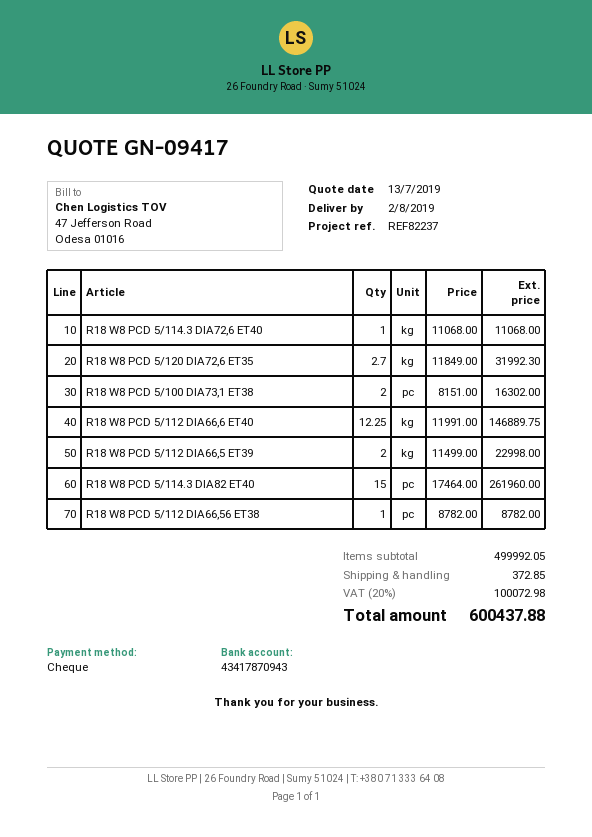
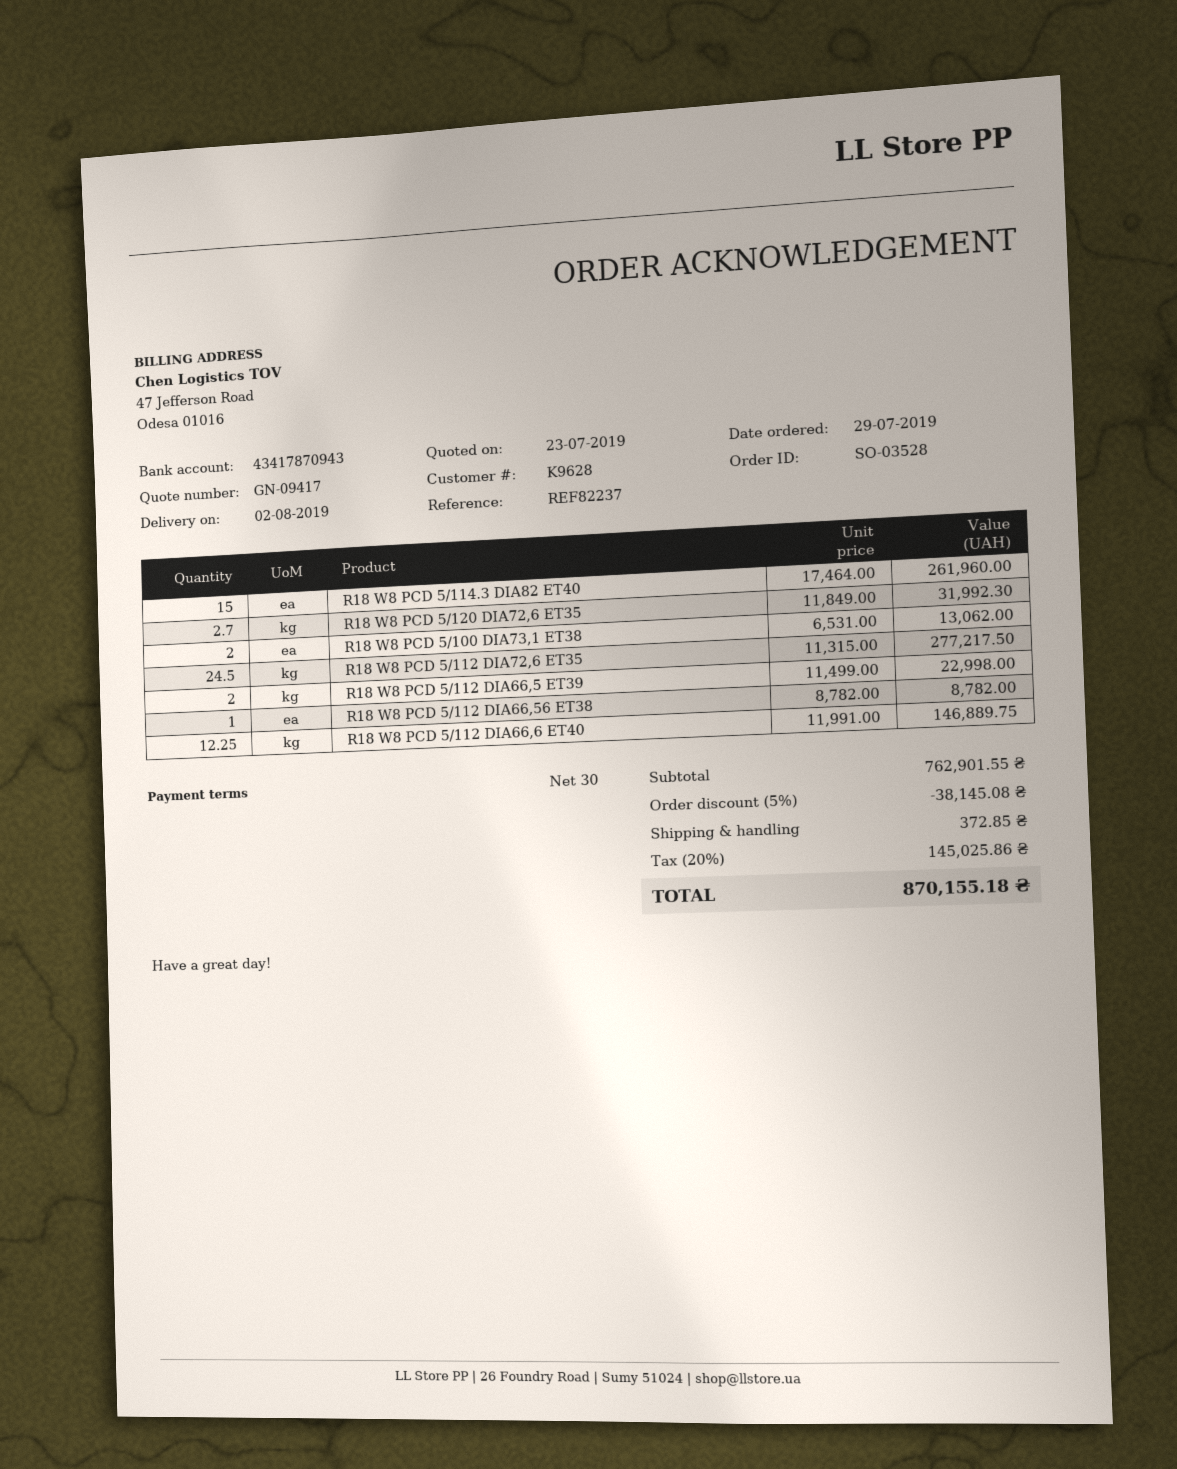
quote date: 2019-07-13 -> 2019-07-23
R18 W8 PCD 5/114.3 DIA72,6 ET40: 1 x 11068.00 = 11068.00 -> none
R18 W8 PCD 5/100 DIA73,1 ET38: 2 x 8151.00 = 16302.00 -> 2 x 6531.00 = 13062.00
R18 W8 PCD 5/112 DIA72,6 ET35: none -> 24.5 x 11315.00 = 277217.50
subtotal: 499992.05 -> 762901.55
discount: none -> 5% = 38145.08
tax: 20% = 100072.98 -> 20% = 145025.86
total: 600437.88 -> 870155.18

